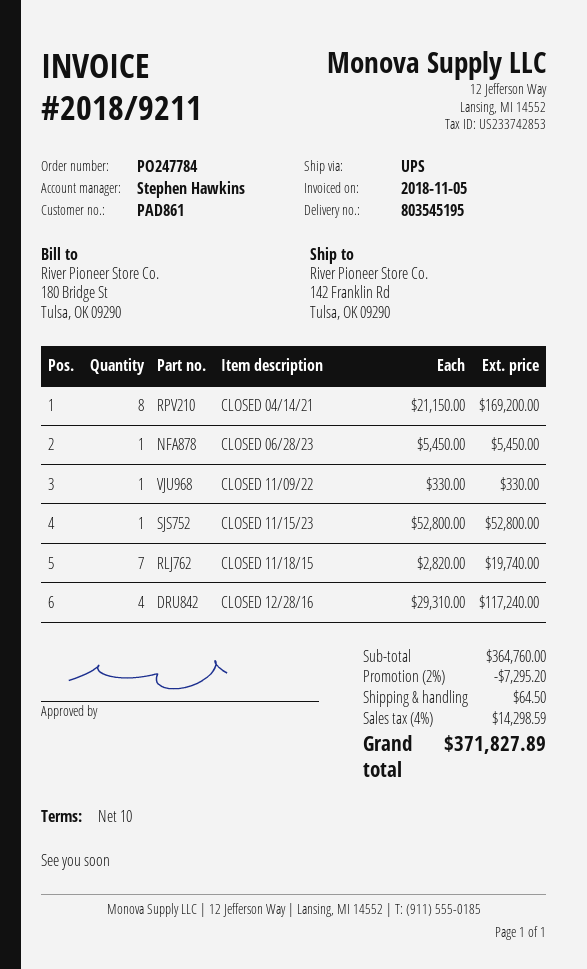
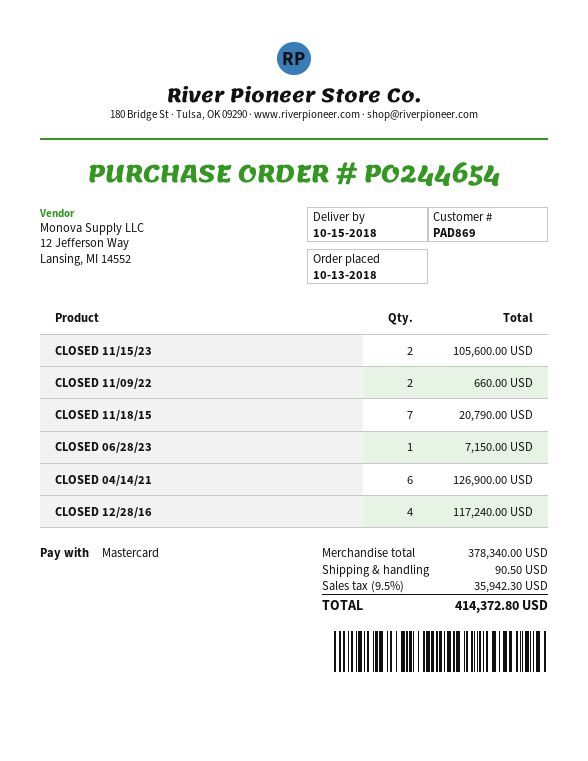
order number: PO247784 -> PO244654
customer number: PAD861 -> PAD869
CLOSED 04/14/21: 8 for 169200.00 -> 6 for 126900.00
CLOSED 06/28/23: 1 for 5450.00 -> 1 for 7150.00
CLOSED 11/09/22: 1 for 330.00 -> 2 for 660.00
CLOSED 11/15/23: 1 for 52800.00 -> 2 for 105600.00
CLOSED 11/18/15: 7 for 19740.00 -> 7 for 20790.00
subtotal: 364760.00 -> 378340.00
discount: 2% = 7295.20 -> none
shipping: 64.50 -> 90.50
tax: 4% = 14298.59 -> 9.5% = 35942.30
total: 371827.89 -> 414372.80

